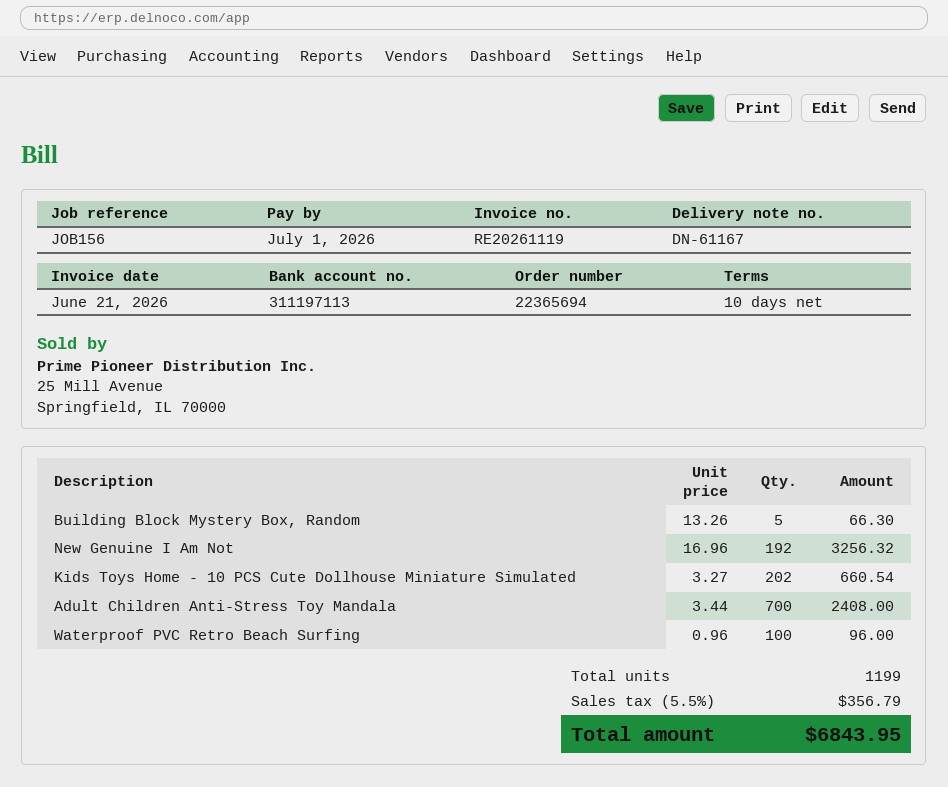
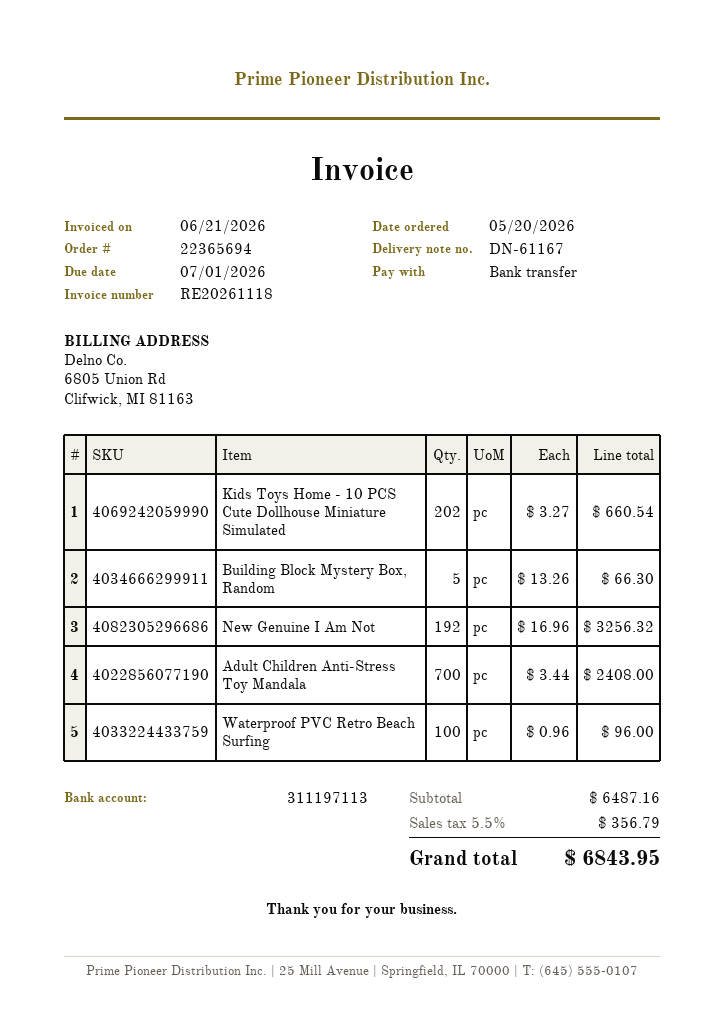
invoice number: RE20261119 -> RE20261118

